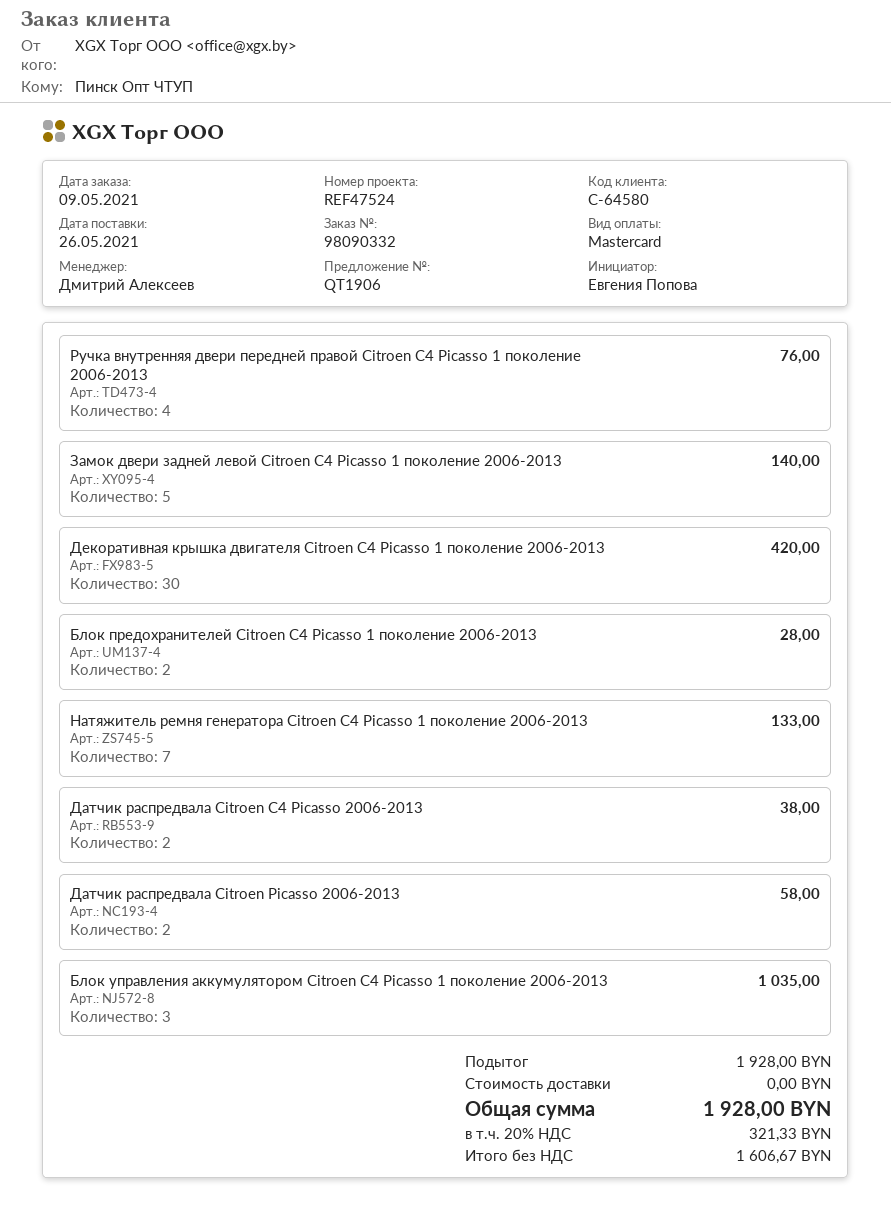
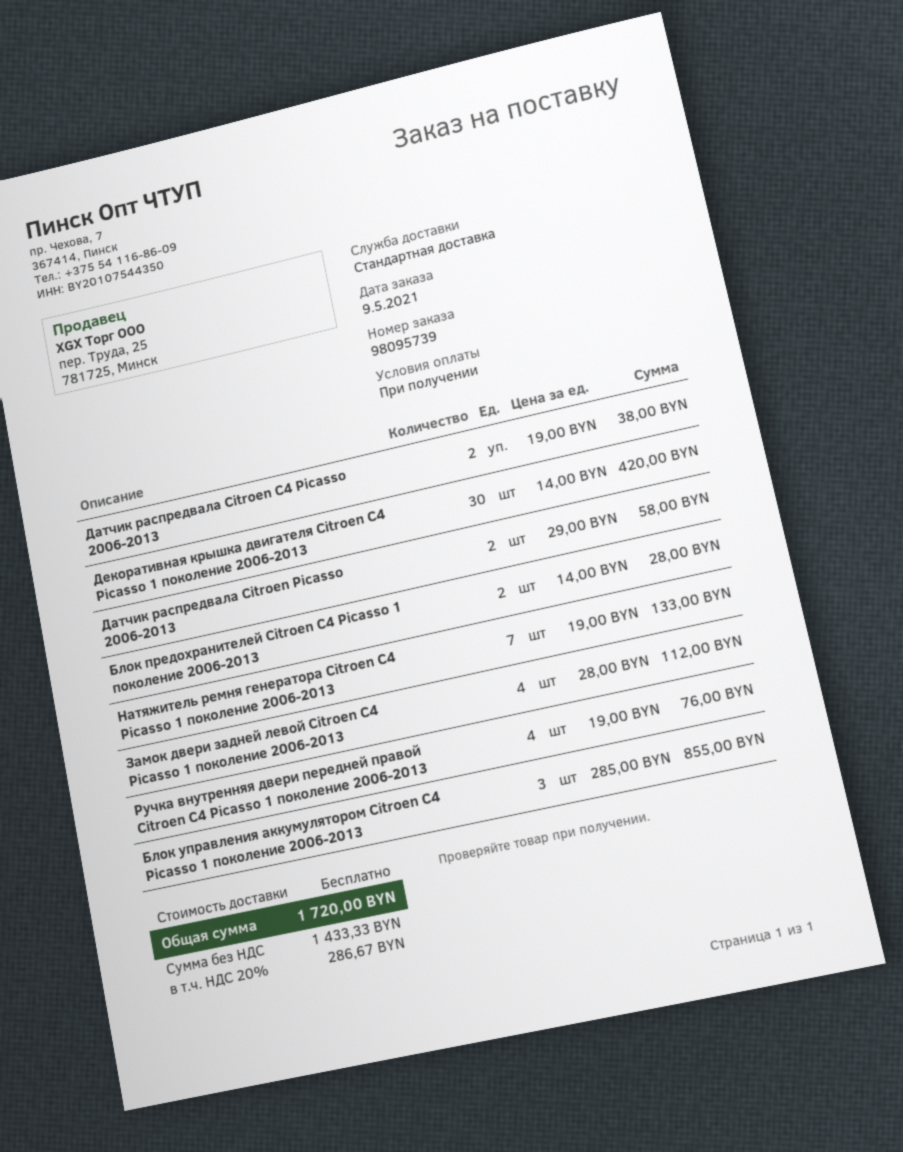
order number: 98090332 -> 98095739
Замок двери задней левой Citroen C4 Picasso 1 поколение 2006-2013: 5 for 140.00 -> 4 for 112.00
Блок управления аккумулятором Citroen C4 Picasso 1 поколение 2006-2013: 3 for 1035.00 -> 3 for 855.00
net: 1606.67 -> 1433.33
tax: 20% = 321.33 -> 20% = 286.67
total: 1928.00 -> 1720.00

